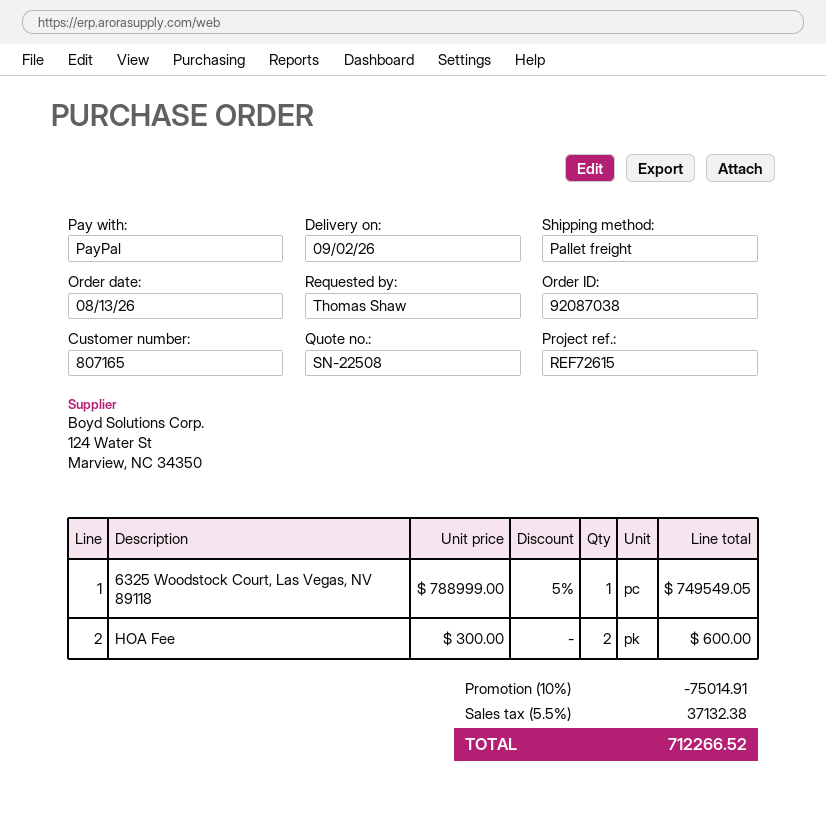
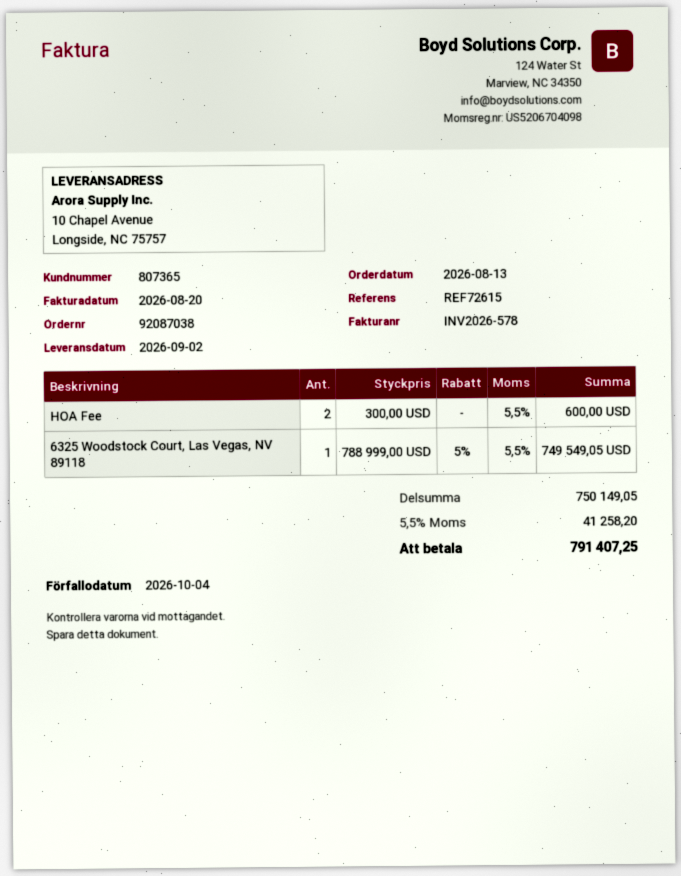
customer number: 807165 -> 807365
discount: 10% = 75014.91 -> none
tax: 5.5% = 37132.38 -> 5.5% = 41258.20
total: 712266.52 -> 791407.25

